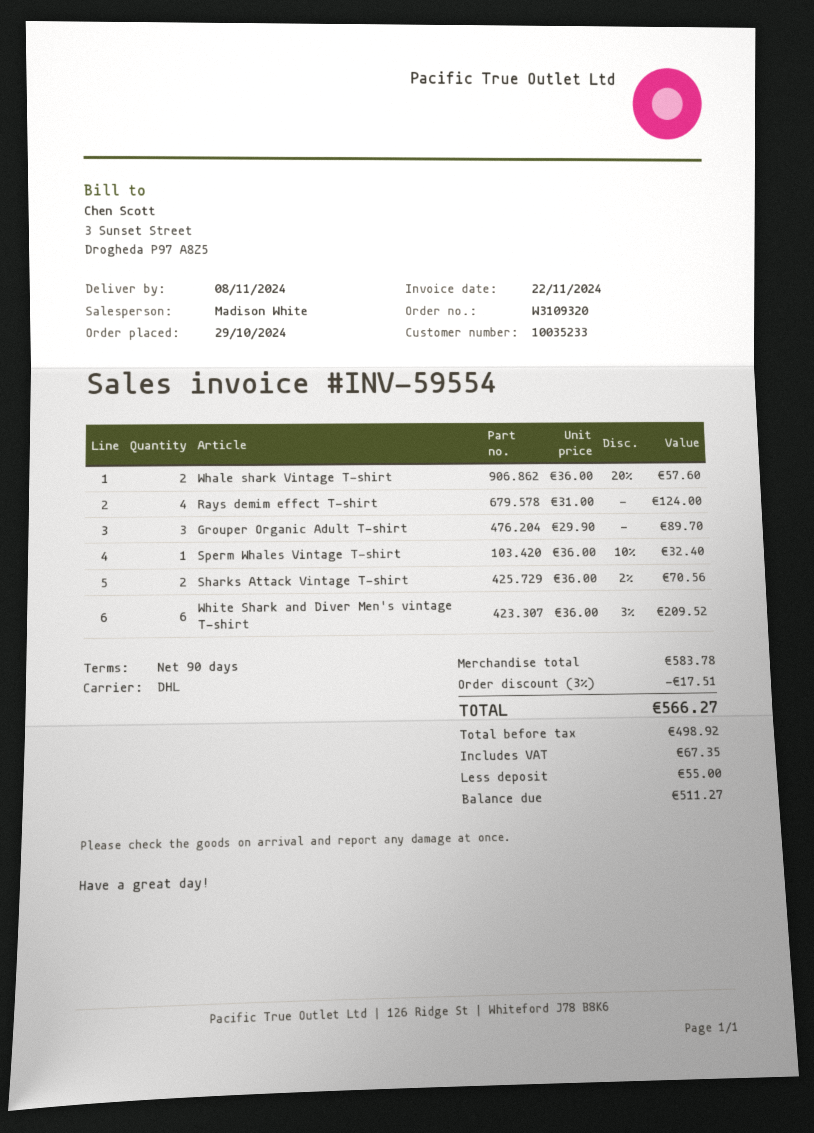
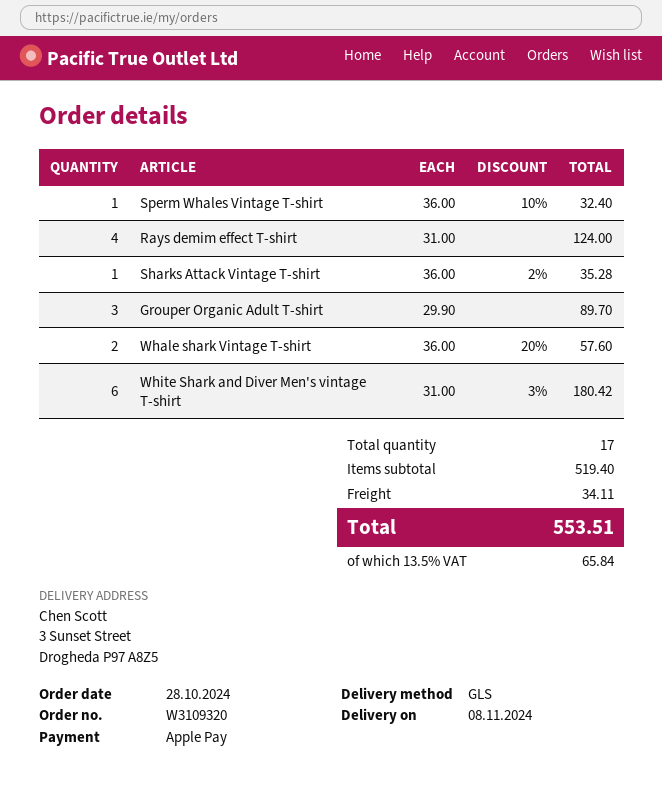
order date: 2024-10-29 -> 2024-10-28
shipping method: DHL -> GLS
Sharks Attack Vintage T-shirt: 2 x 36.00 - 2% = 70.56 -> 1 x 36.00 - 2% = 35.28
White Shark and Diver Men's vintage T-shirt: 6 x 36.00 - 3% = 209.52 -> 6 x 31.00 - 3% = 180.42
subtotal: 583.78 -> 519.40
discount: 3% = 17.51 -> none
shipping: none -> 34.11
tax: 67.35 -> 65.84
total: 566.27 -> 553.51

